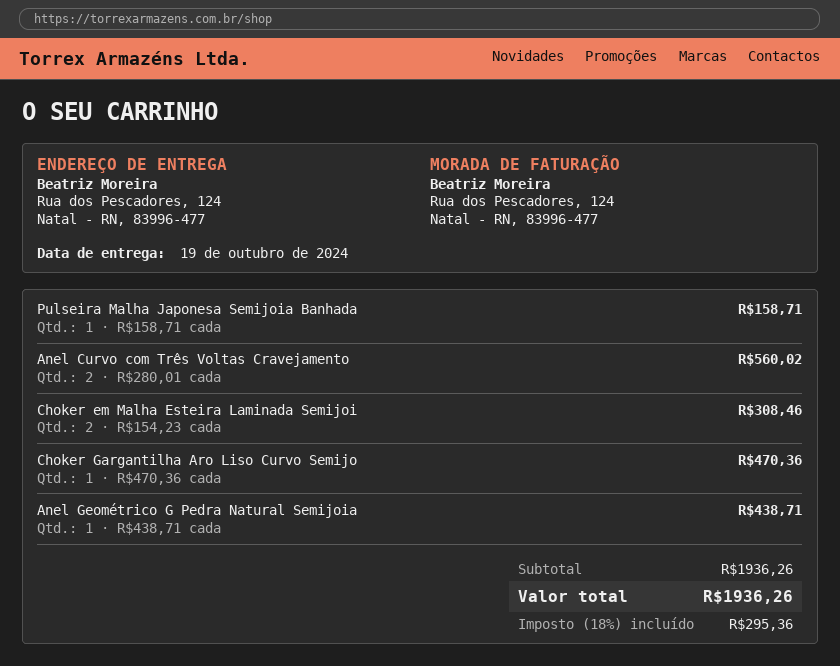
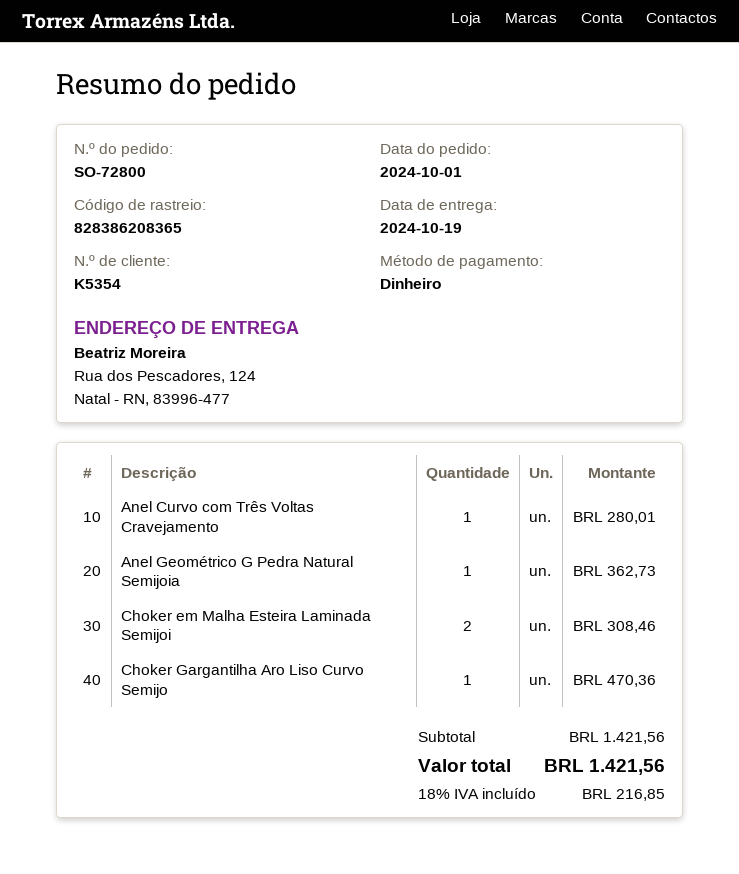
Pulseira Malha Japonesa Semijoia Banhada: 1 for 158.71 -> none
Anel Curvo com Três Voltas Cravejamento: 2 for 560.02 -> 1 for 280.01
Anel Geométrico G Pedra Natural Semijoia: 1 for 438.71 -> 1 for 362.73
subtotal: 1936.26 -> 1421.56
tax: 18% = 295.36 -> 18% = 216.85
total: 1936.26 -> 1421.56

